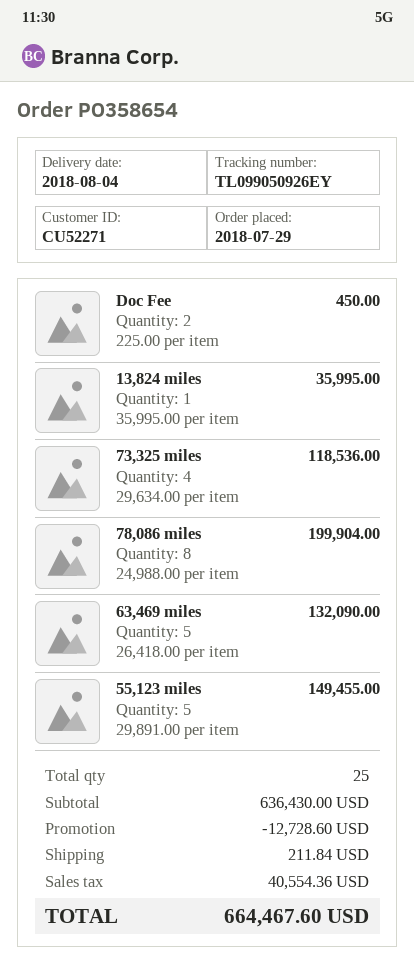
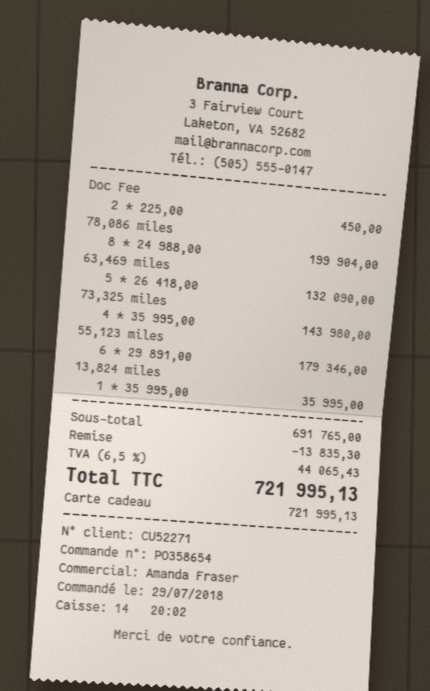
73,325 miles: 4 x 29634.00 = 118536.00 -> 4 x 35995.00 = 143980.00
55,123 miles: 5 x 29891.00 = 149455.00 -> 6 x 29891.00 = 179346.00
subtotal: 636430.00 -> 691765.00
discount: 12728.60 -> 13835.30
shipping: 211.84 -> none
tax: 40554.36 -> 44065.43
total: 664467.60 -> 721995.13

